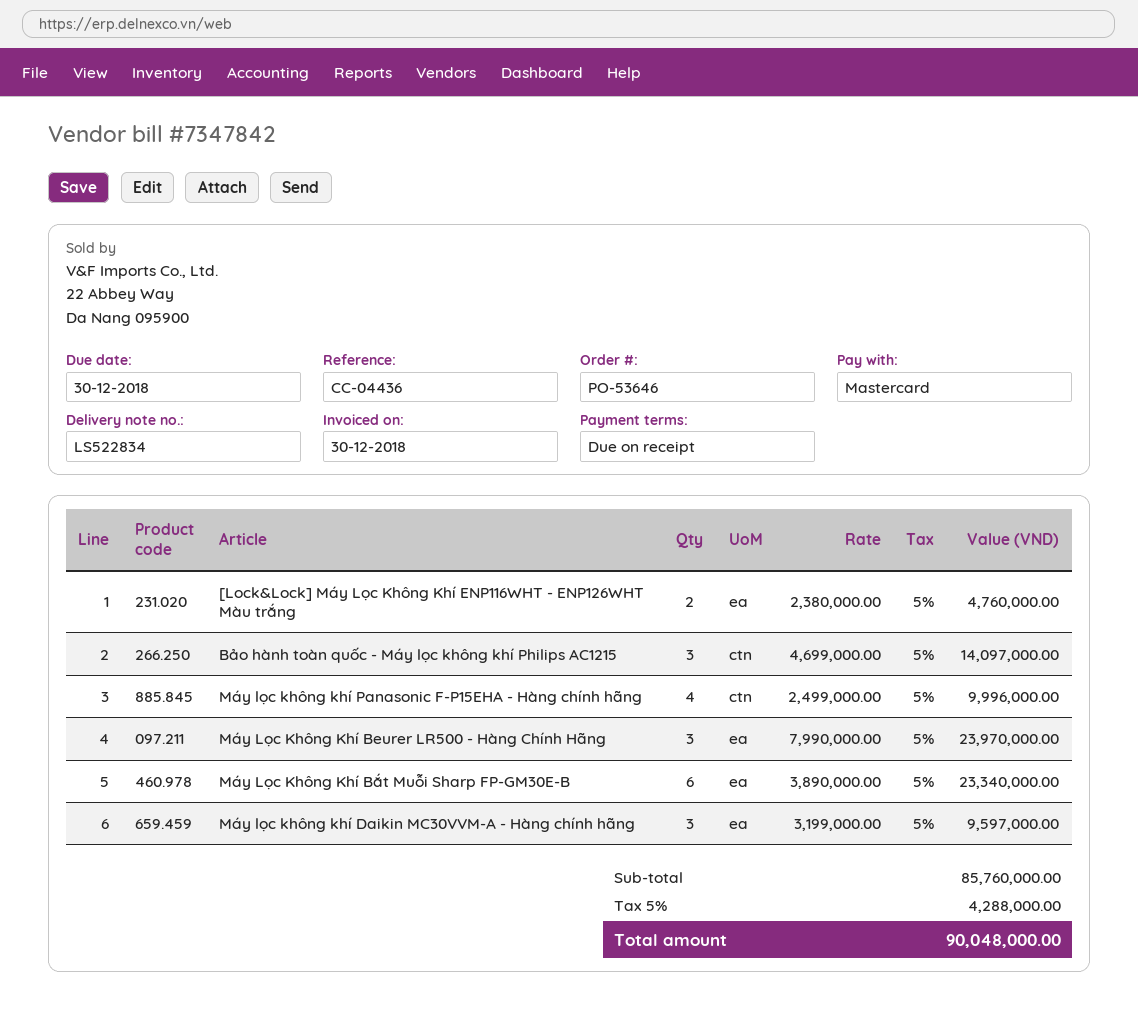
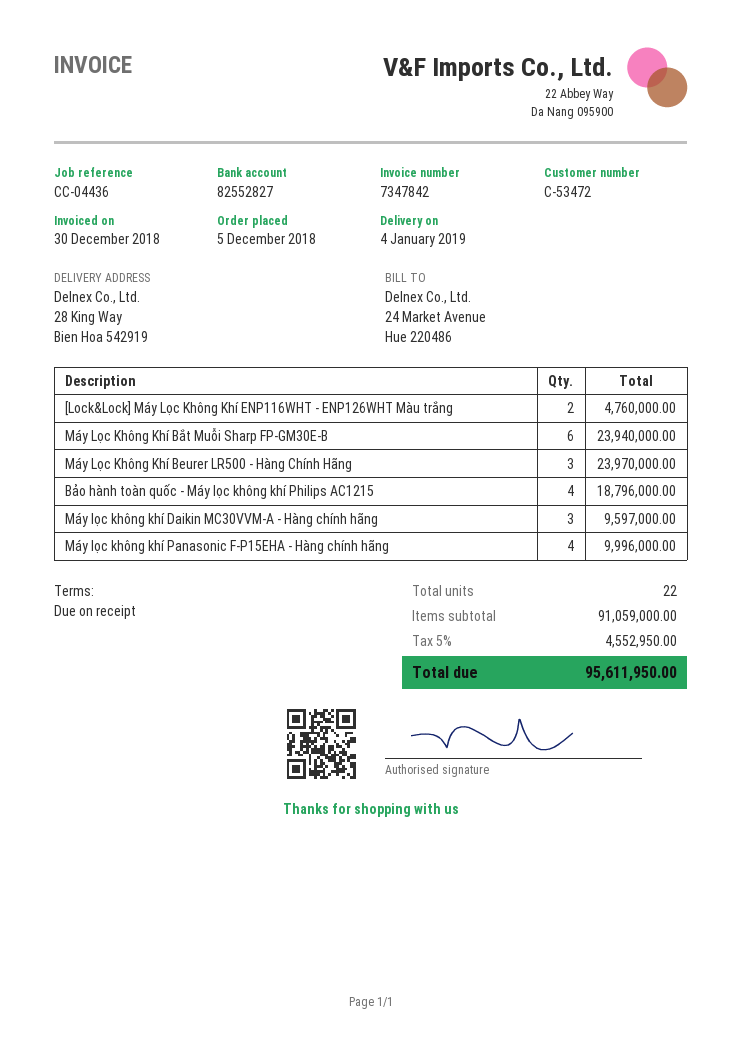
Bảo hành toàn quốc - Máy lọc không khí Philips AC1215: 3 for 14097000.00 -> 4 for 18796000.00
Máy Lọc Không Khí Bắt Muỗi Sharp FP-GM30E-B: 6 for 23340000.00 -> 6 for 23940000.00
subtotal: 85760000.00 -> 91059000.00
tax: 5% = 4288000.00 -> 5% = 4552950.00
total: 90048000.00 -> 95611950.00

